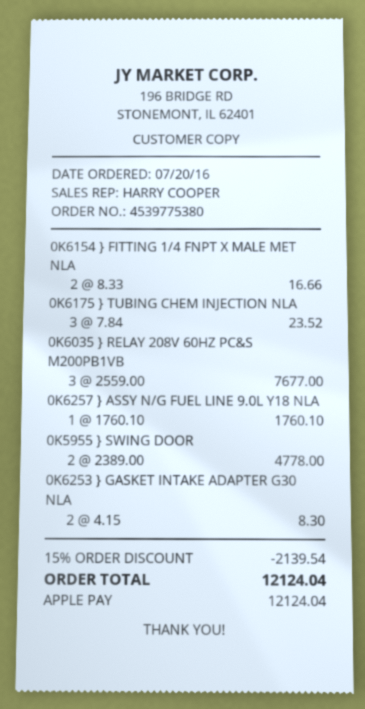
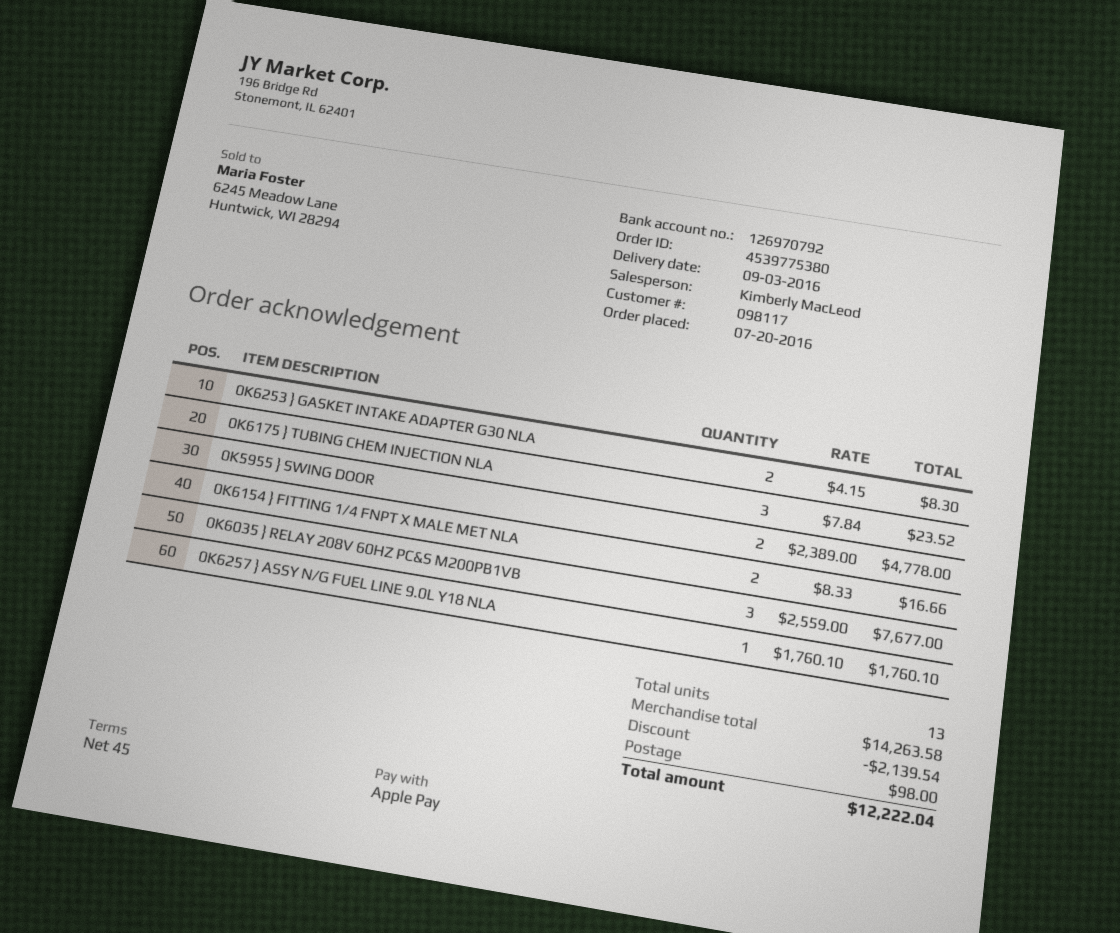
sales rep: HARRY COOPER -> Kimberly MacLeod
shipping: none -> 98.00
total: 12124.04 -> 12222.04

